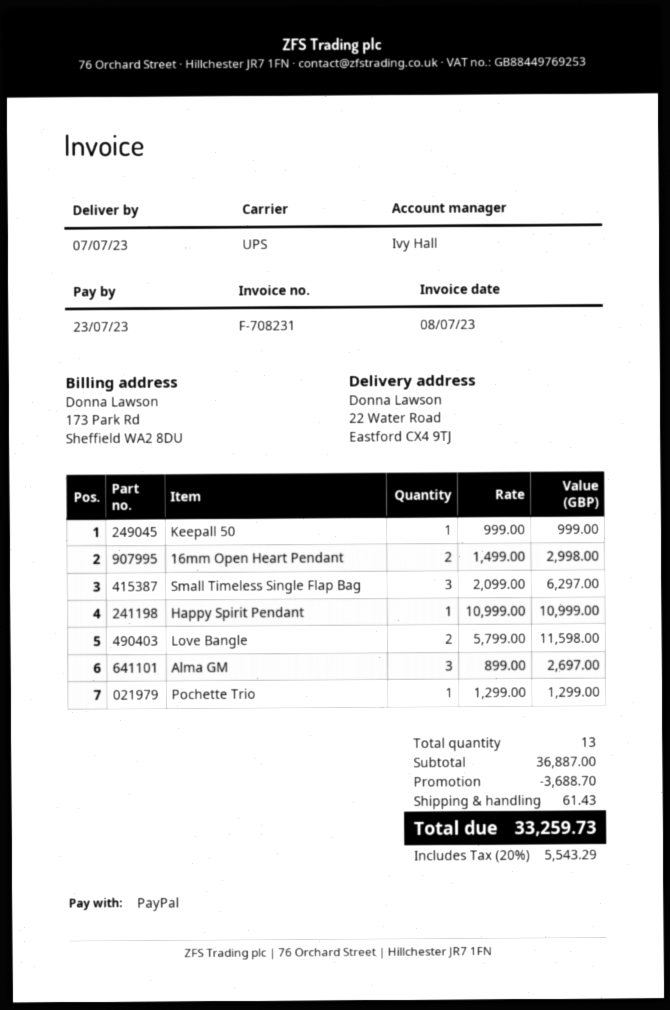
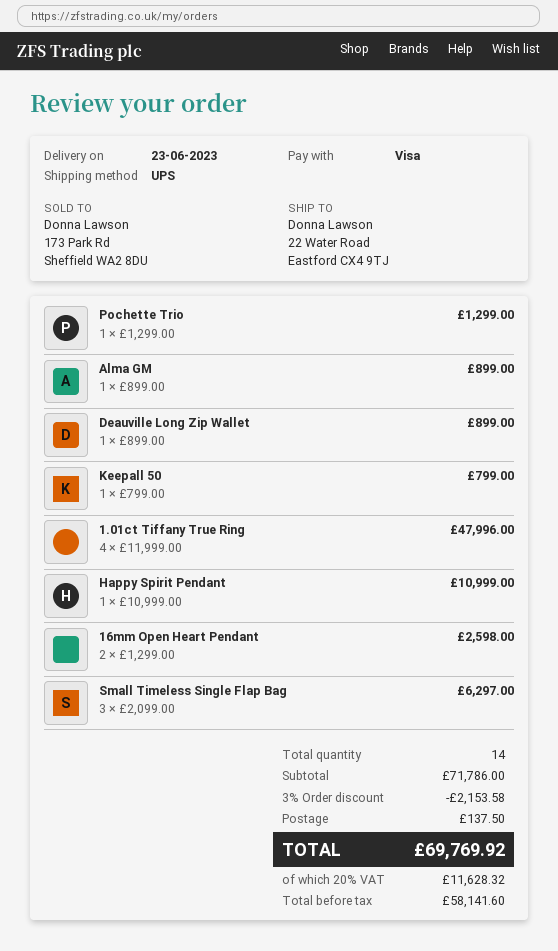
delivery date: 2023-07-07 -> 2023-06-23
payment method: PayPal -> Visa
Keepall 50: 1 x 999.00 = 999.00 -> 1 x 799.00 = 799.00
16mm Open Heart Pendant: 2 x 1499.00 = 2998.00 -> 2 x 1299.00 = 2598.00
Love Bangle: 2 x 5799.00 = 11598.00 -> none
Alma GM: 3 x 899.00 = 2697.00 -> 1 x 899.00 = 899.00
Deauville Long Zip Wallet: none -> 1 x 899.00 = 899.00
1.01ct Tiffany True Ring: none -> 4 x 11999.00 = 47996.00
total quantity: 13 -> 14
subtotal: 36887.00 -> 71786.00
discount: 3688.70 -> 2153.58
shipping: 61.43 -> 137.50
tax: 20% = 5543.29 -> 20% = 11628.32
total: 33259.73 -> 69769.92

